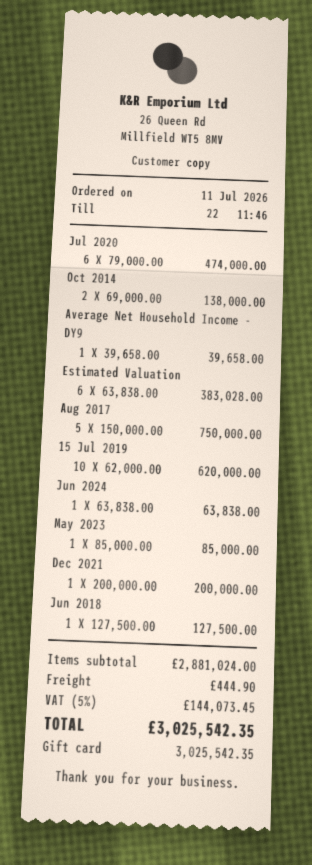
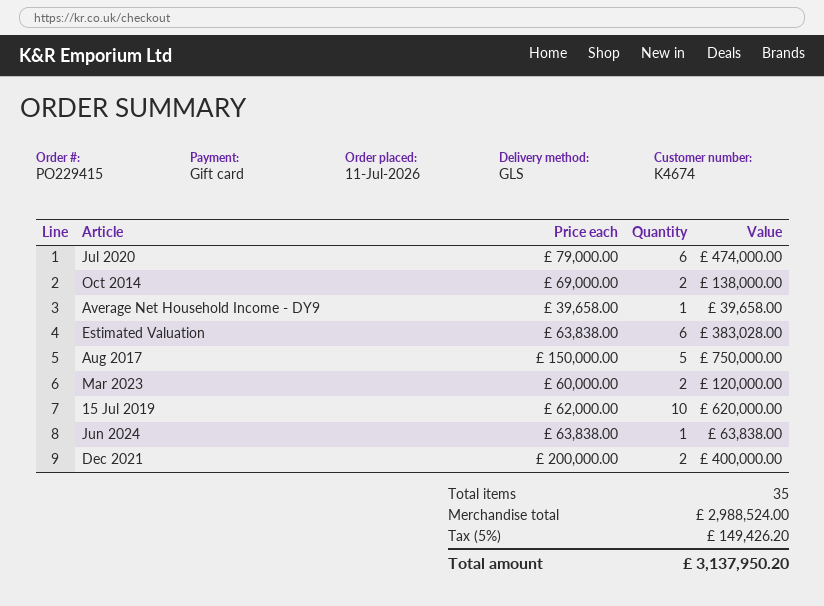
May 2023: 1 x 85000.00 = 85000.00 -> none
Dec 2021: 1 x 200000.00 = 200000.00 -> 2 x 200000.00 = 400000.00
Jun 2018: 1 x 127500.00 = 127500.00 -> none
Mar 2023: none -> 2 x 60000.00 = 120000.00
subtotal: 2881024.00 -> 2988524.00
shipping: 444.90 -> none
tax: 5% = 144073.45 -> 5% = 149426.20
total: 3025542.35 -> 3137950.20

